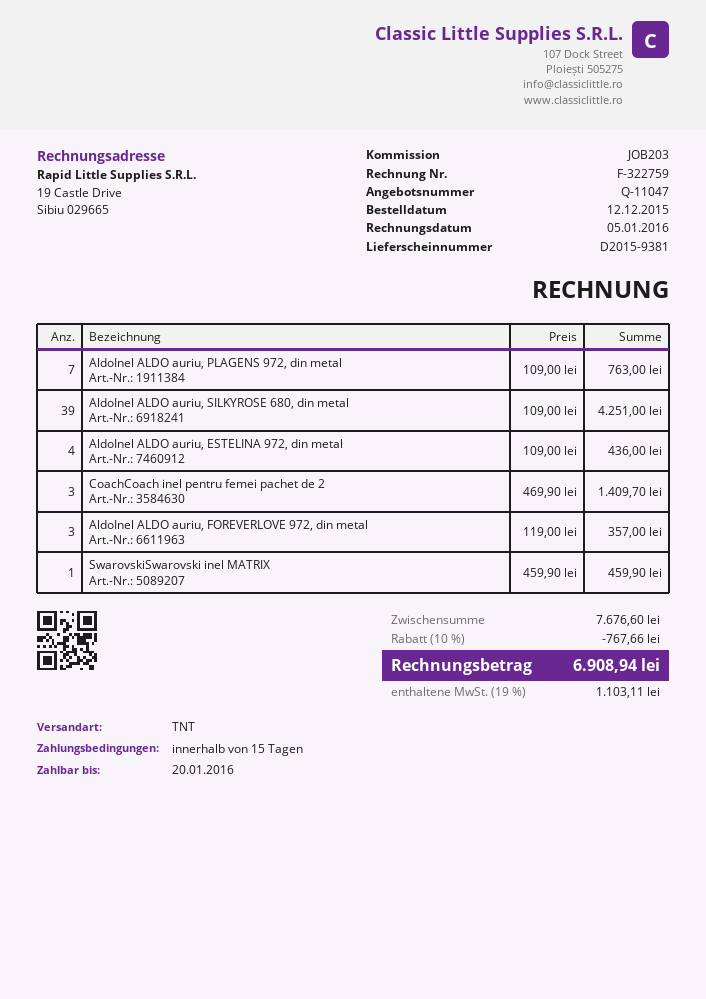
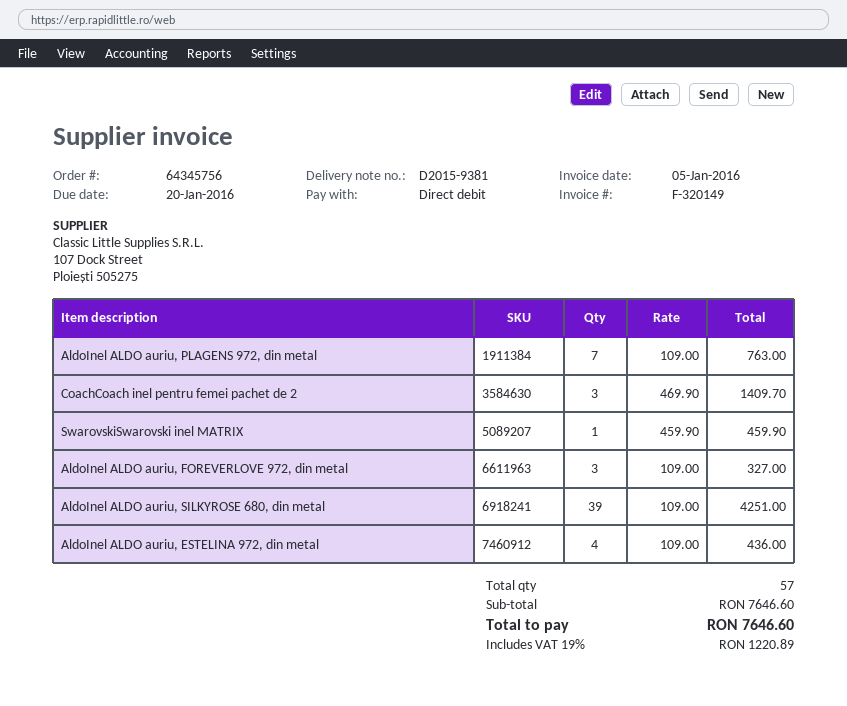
invoice number: F-322759 -> F-320149
AldoInel ALDO auriu, FOREVERLOVE 972, din metal: 3 x 119.00 = 357.00 -> 3 x 109.00 = 327.00
subtotal: 7676.60 -> 7646.60
discount: 10% = 767.66 -> none
tax: 19% = 1103.11 -> 19% = 1220.89
total: 6908.94 -> 7646.60

